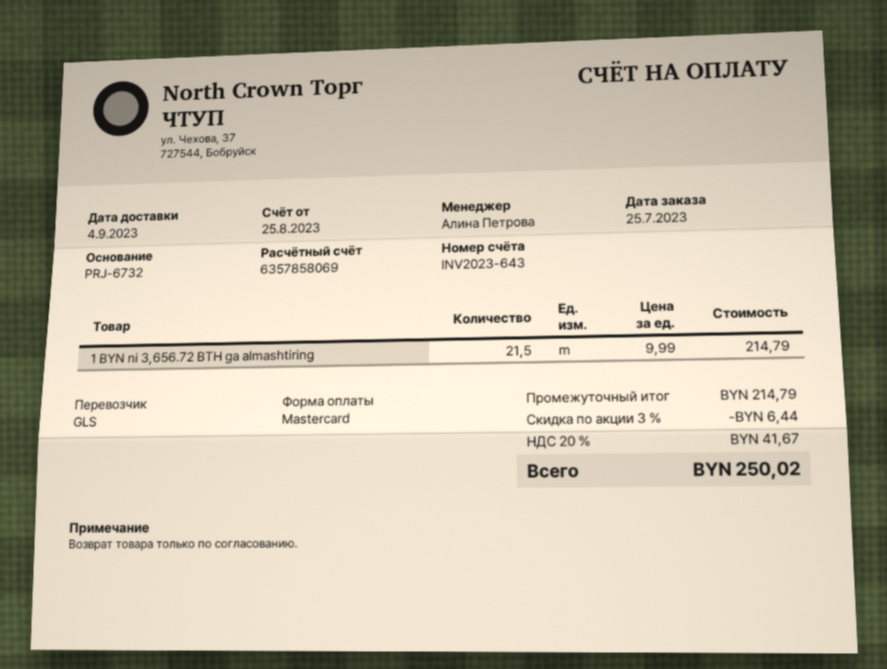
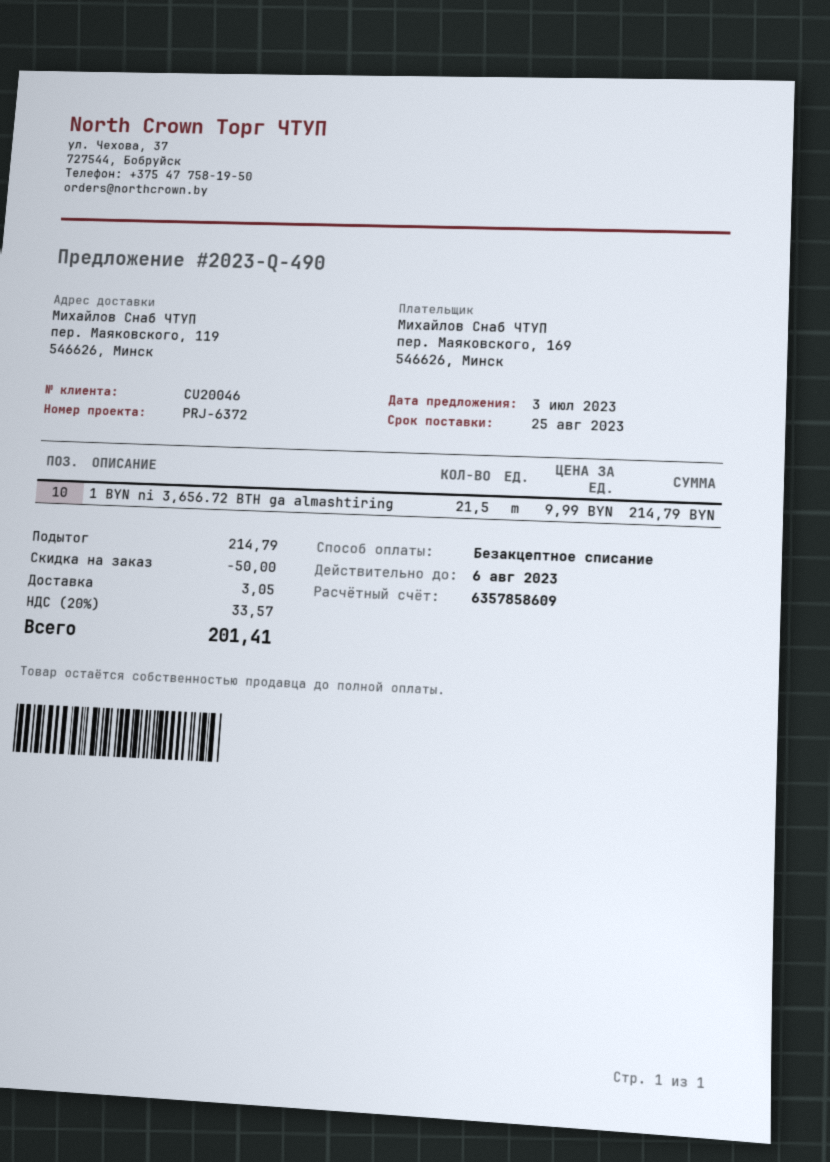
delivery date: 2023-09-04 -> 2023-08-25
reference: PRJ-6732 -> PRJ-6372
payment method: Mastercard -> direct debit
bank account: 6357858069 -> 6357858609
discount: 6.44 -> 50.00
shipping: none -> 3.05
tax: 20% = 41.67 -> 20% = 33.57
total: 250.02 -> 201.41

